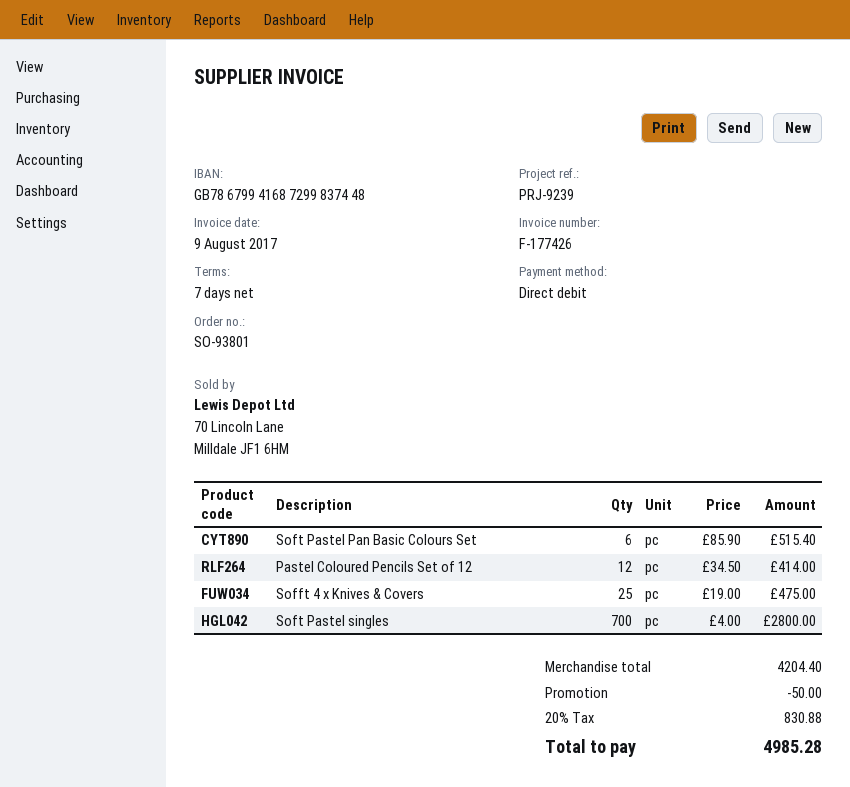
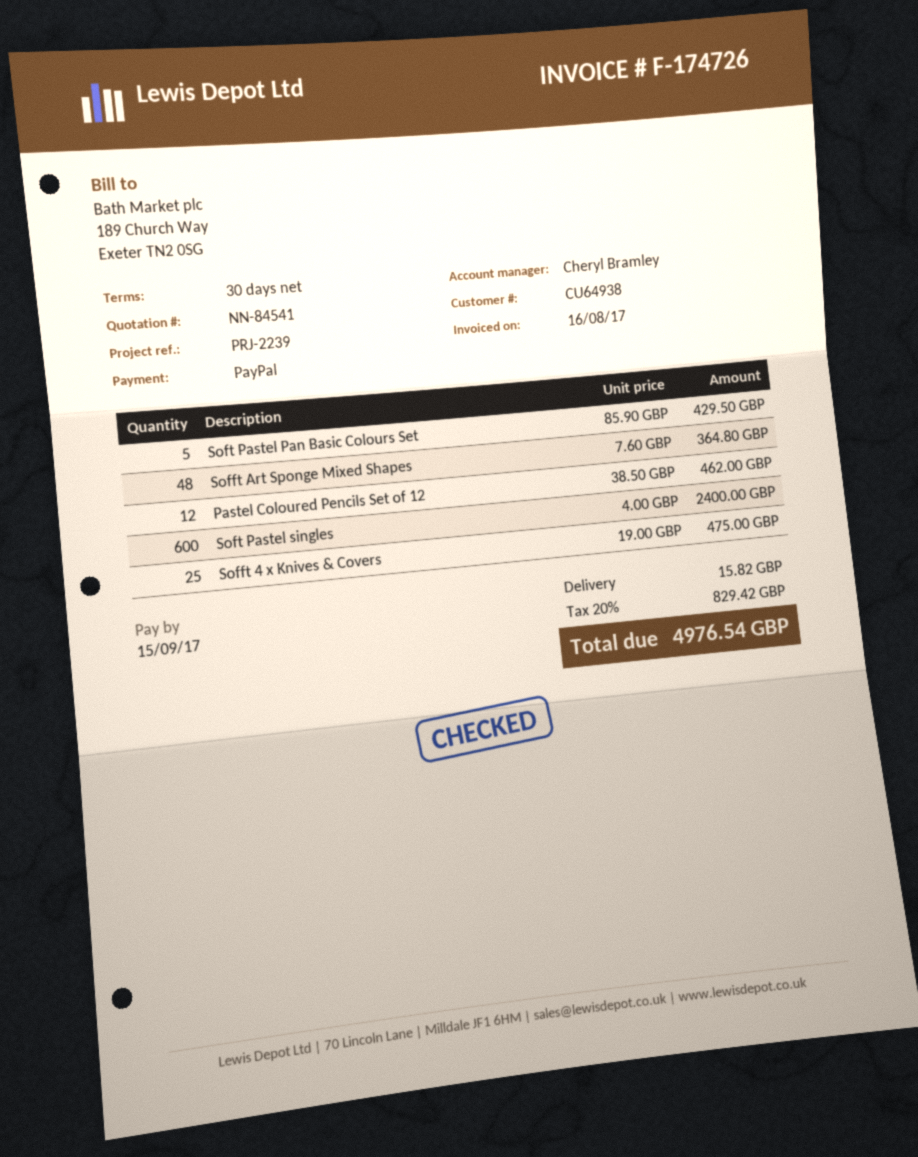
invoice number: F-177426 -> F-174726
invoice date: 2017-08-09 -> 2017-08-16
payment terms: 7 days -> 30 days
reference: PRJ-9239 -> PRJ-2239
payment method: direct debit -> PayPal
Soft Pastel Pan Basic Colours Set: 6 x 85.90 = 515.40 -> 5 x 85.90 = 429.50
Pastel Coloured Pencils Set of 12: 12 x 34.50 = 414.00 -> 12 x 38.50 = 462.00
Soft Pastel singles: 700 x 4.00 = 2800.00 -> 600 x 4.00 = 2400.00
Sofft Art Sponge Mixed Shapes: none -> 48 x 7.60 = 364.80
discount: 50.00 -> none
shipping: none -> 15.82
tax: 20% = 830.88 -> 20% = 829.42
total: 4985.28 -> 4976.54

